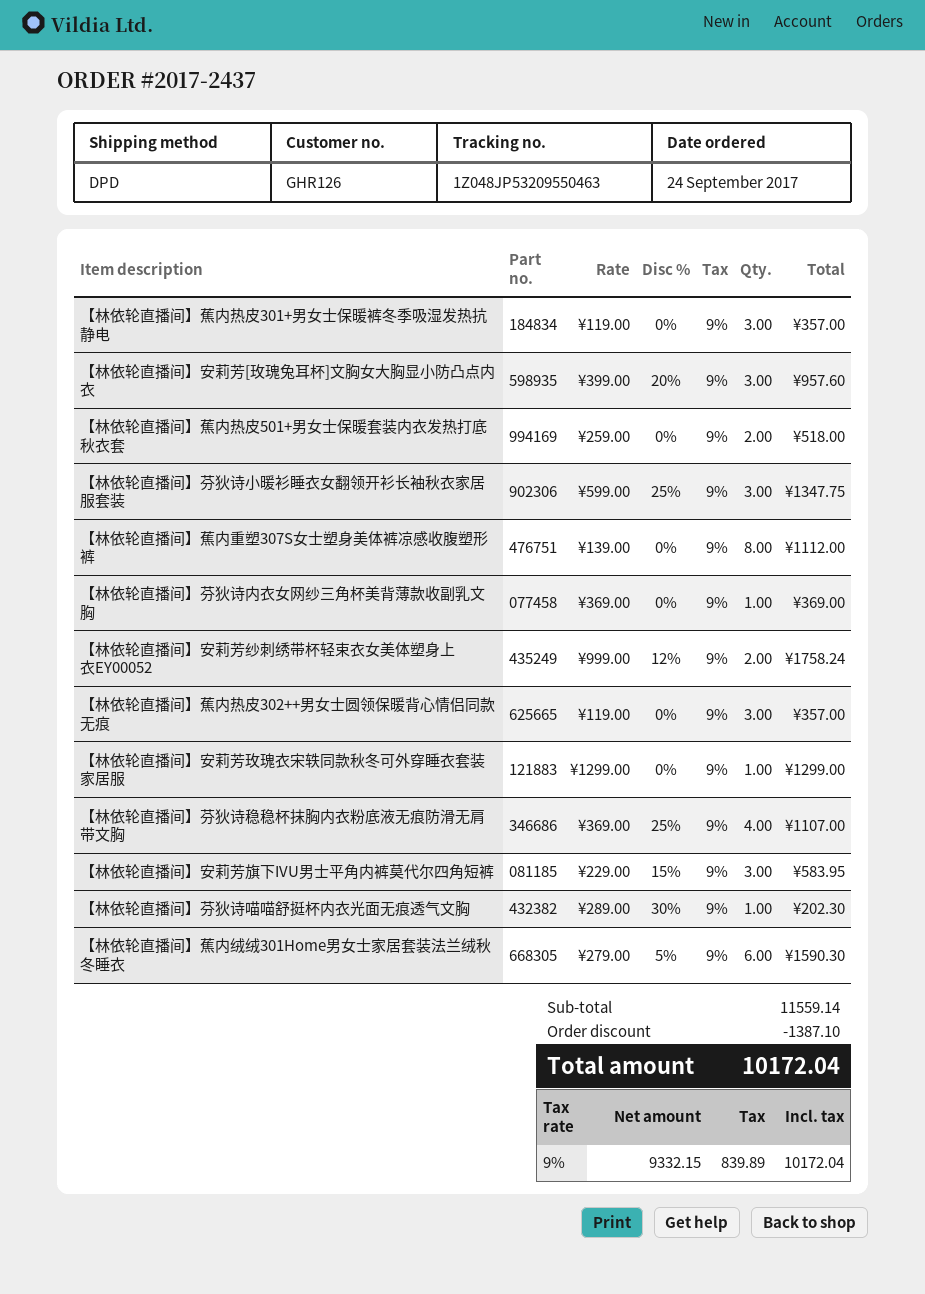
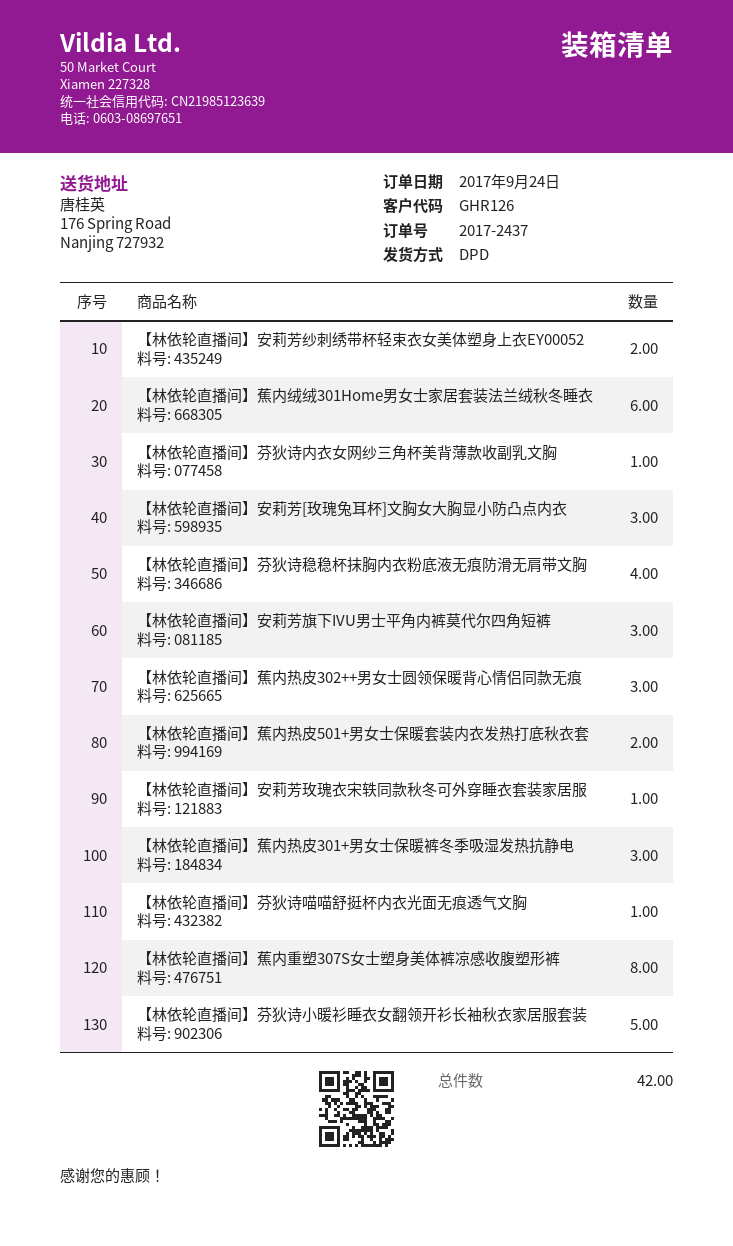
【林依轮直播间】芬狄诗小暖衫睡衣女翻领开衫长袖秋衣家居服套装: 3 -> 5

